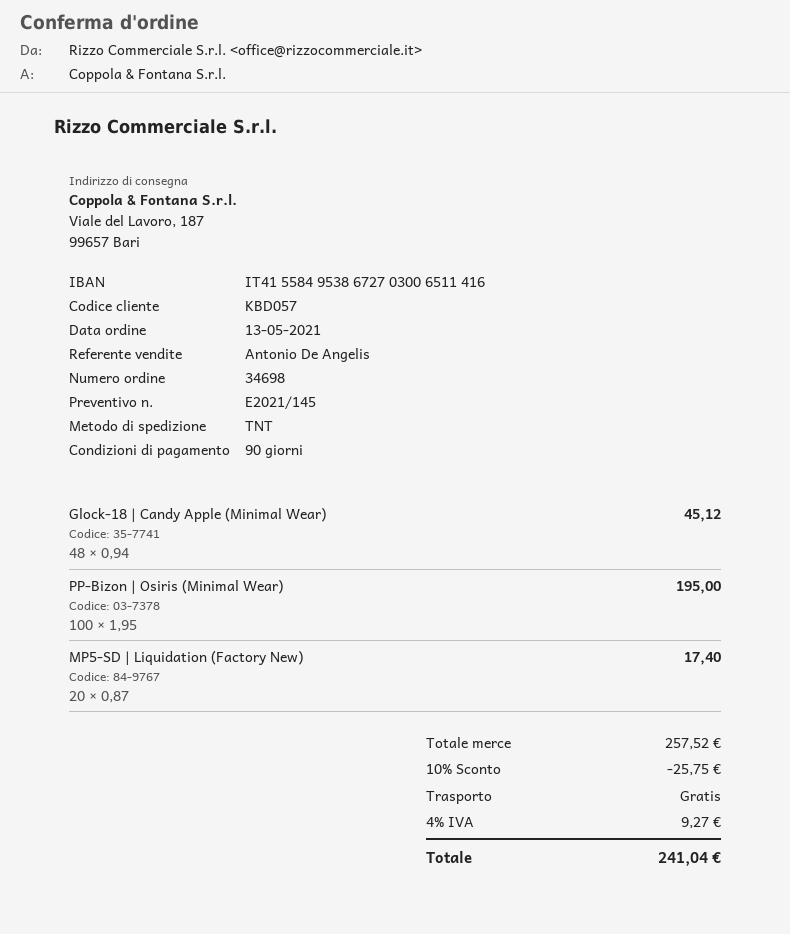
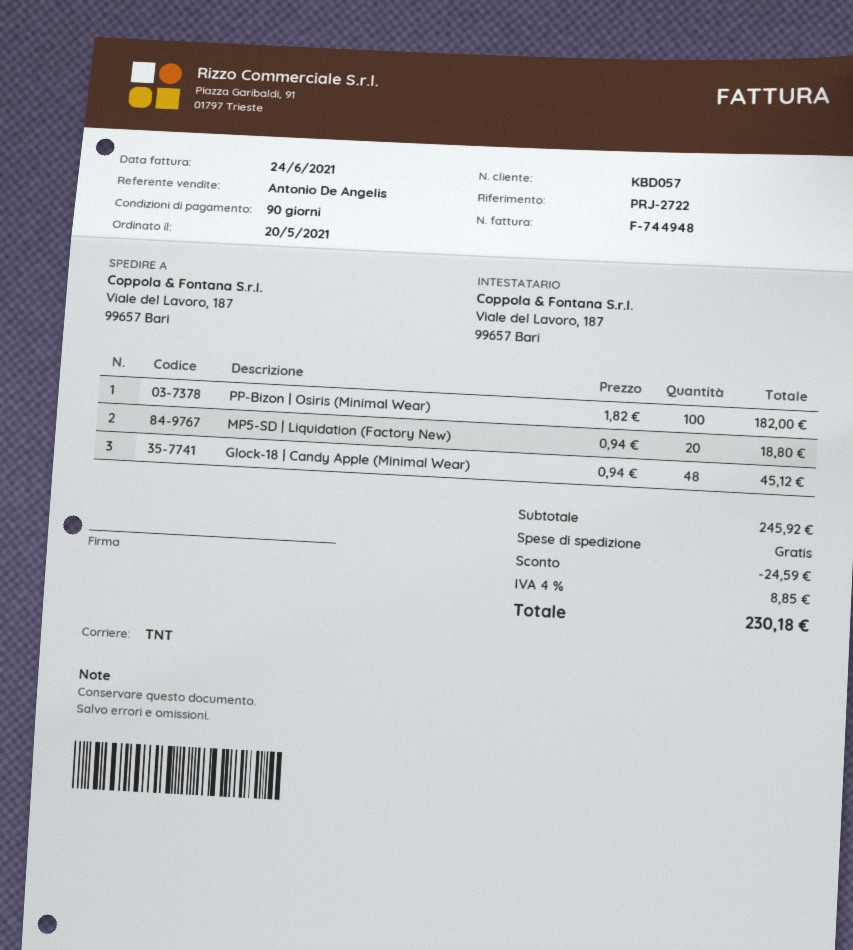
order date: 2021-05-13 -> 2021-05-20
PP-Bizon | Osiris (Minimal Wear): 100 x 1.95 = 195.00 -> 100 x 1.82 = 182.00
MP5-SD | Liquidation (Factory New): 20 x 0.87 = 17.40 -> 20 x 0.94 = 18.80
subtotal: 257.52 -> 245.92
discount: 25.75 -> 24.59
tax: 4% = 9.27 -> 4% = 8.85
total: 241.04 -> 230.18

